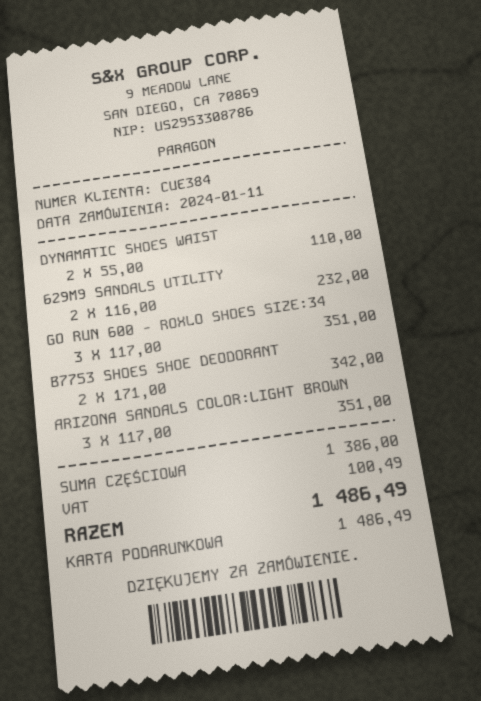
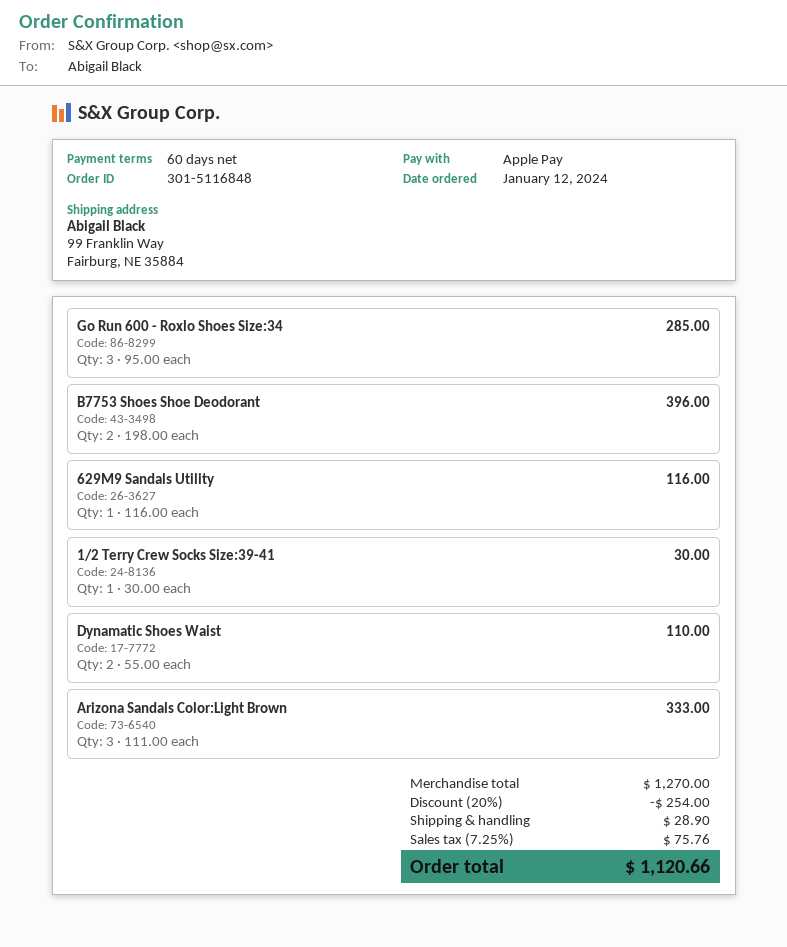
order date: 2024-01-11 -> 2024-01-12
payment method: gift card -> Apple Pay
629M9 SANDALS UTILITY: 2 x 116.00 = 232.00 -> 1 x 116.00 = 116.00
GO RUN 600 - ROXLO SHOES SIZE:34: 3 x 117.00 = 351.00 -> 3 x 95.00 = 285.00
B7753 SHOES SHOE DEODORANT: 2 x 171.00 = 342.00 -> 2 x 198.00 = 396.00
ARIZONA SANDALS COLOR:LIGHT BROWN: 3 x 117.00 = 351.00 -> 3 x 111.00 = 333.00
1/2 Terry Crew Socks Size:39-41: none -> 1 x 30.00 = 30.00
subtotal: 1386.00 -> 1270.00
discount: none -> 20% = 254.00
shipping: none -> 28.90
tax: 100.49 -> 75.76
total: 1486.49 -> 1120.66

